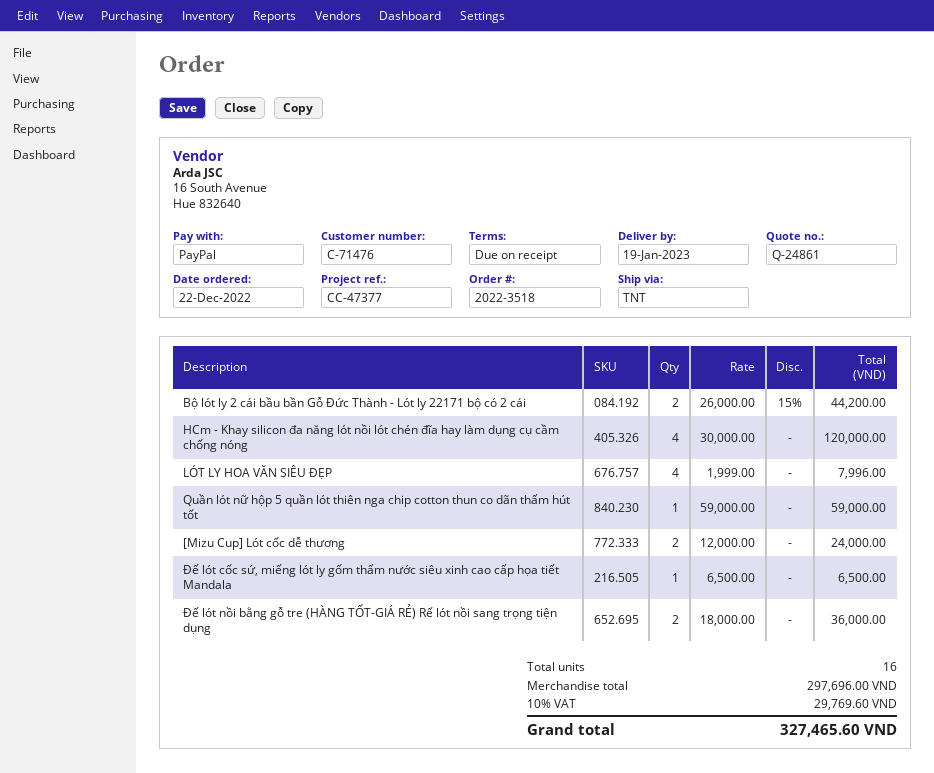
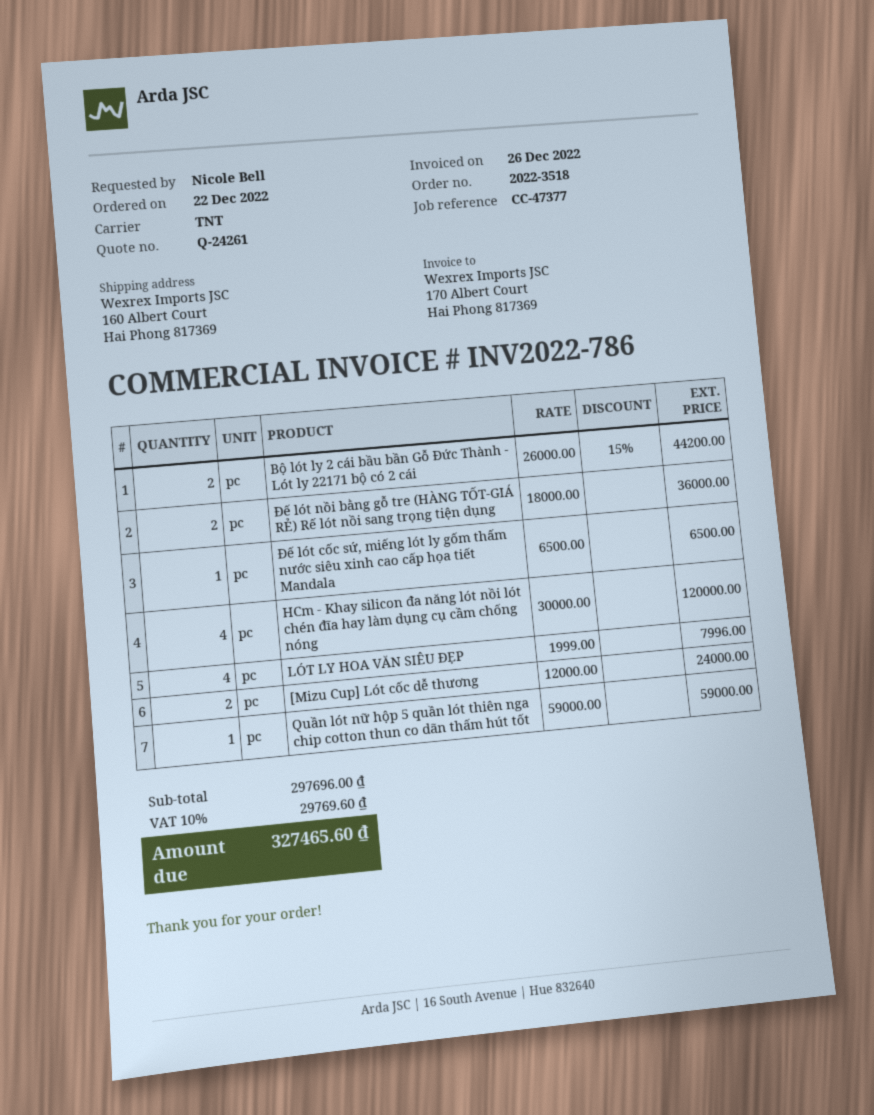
quote number: Q-24861 -> Q-24261

